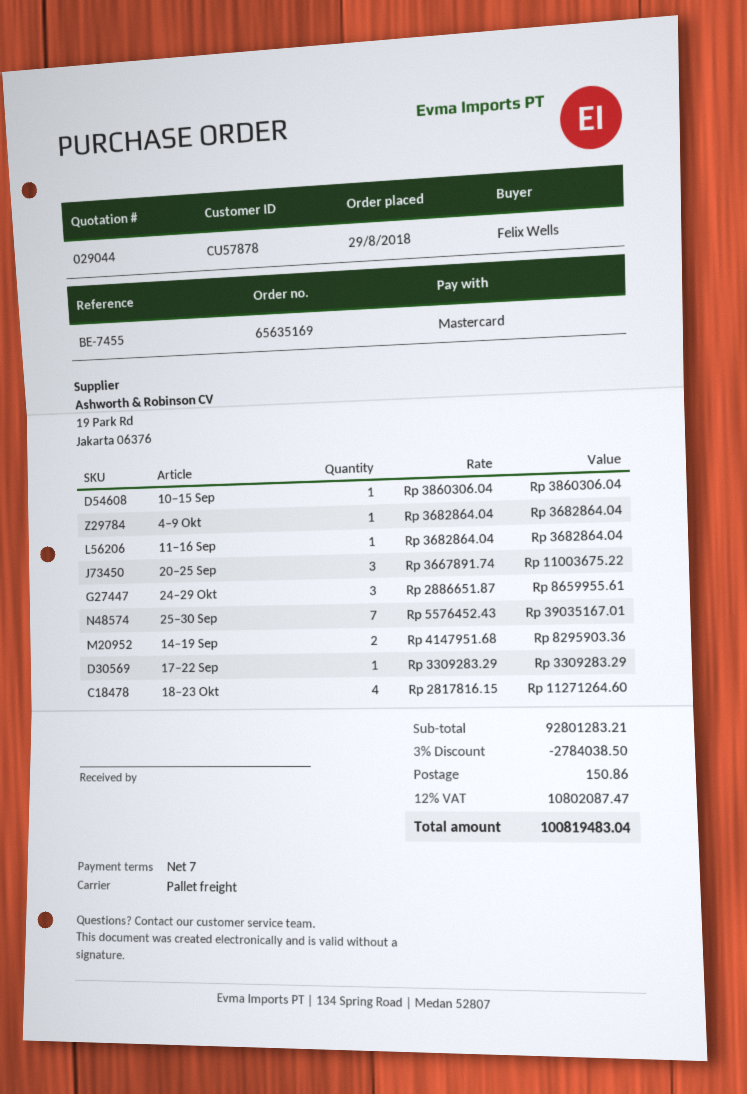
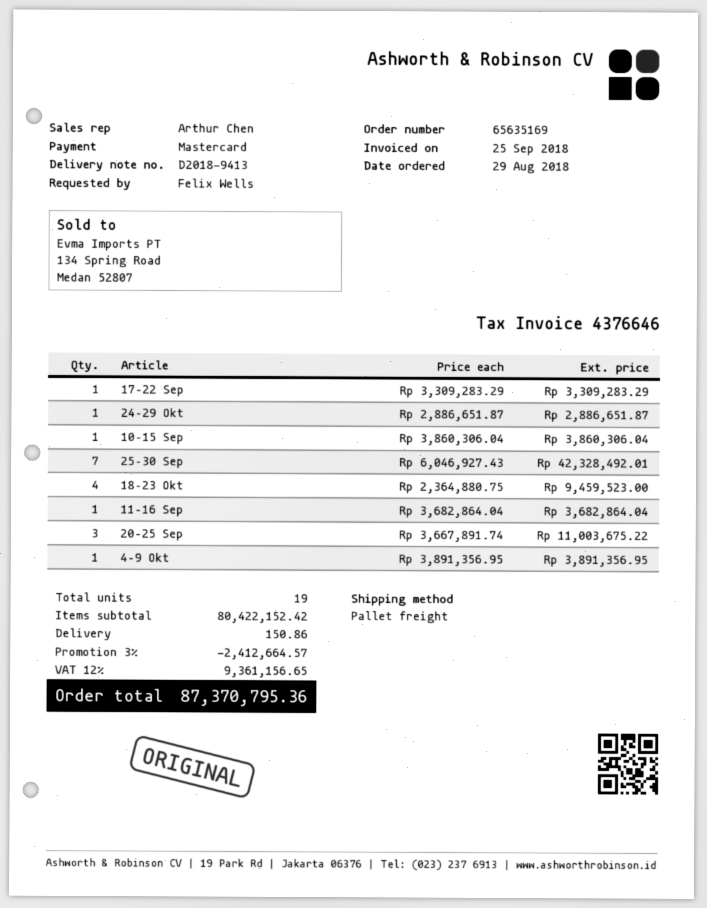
4–9 Okt: 1 x 3682864.04 = 3682864.04 -> 1 x 3891356.95 = 3891356.95
24–29 Okt: 3 x 2886651.87 = 8659955.61 -> 1 x 2886651.87 = 2886651.87
25–30 Sep: 7 x 5576452.43 = 39035167.01 -> 7 x 6046927.43 = 42328492.01
14–19 Sep: 2 x 4147951.68 = 8295903.36 -> none
18–23 Okt: 4 x 2817816.15 = 11271264.60 -> 4 x 2364880.75 = 9459523.00
subtotal: 92801283.21 -> 80422152.42
discount: 3% = 2784038.50 -> 3% = 2412664.57
tax: 12% = 10802087.47 -> 12% = 9361156.65
total: 100819483.04 -> 87370795.36

